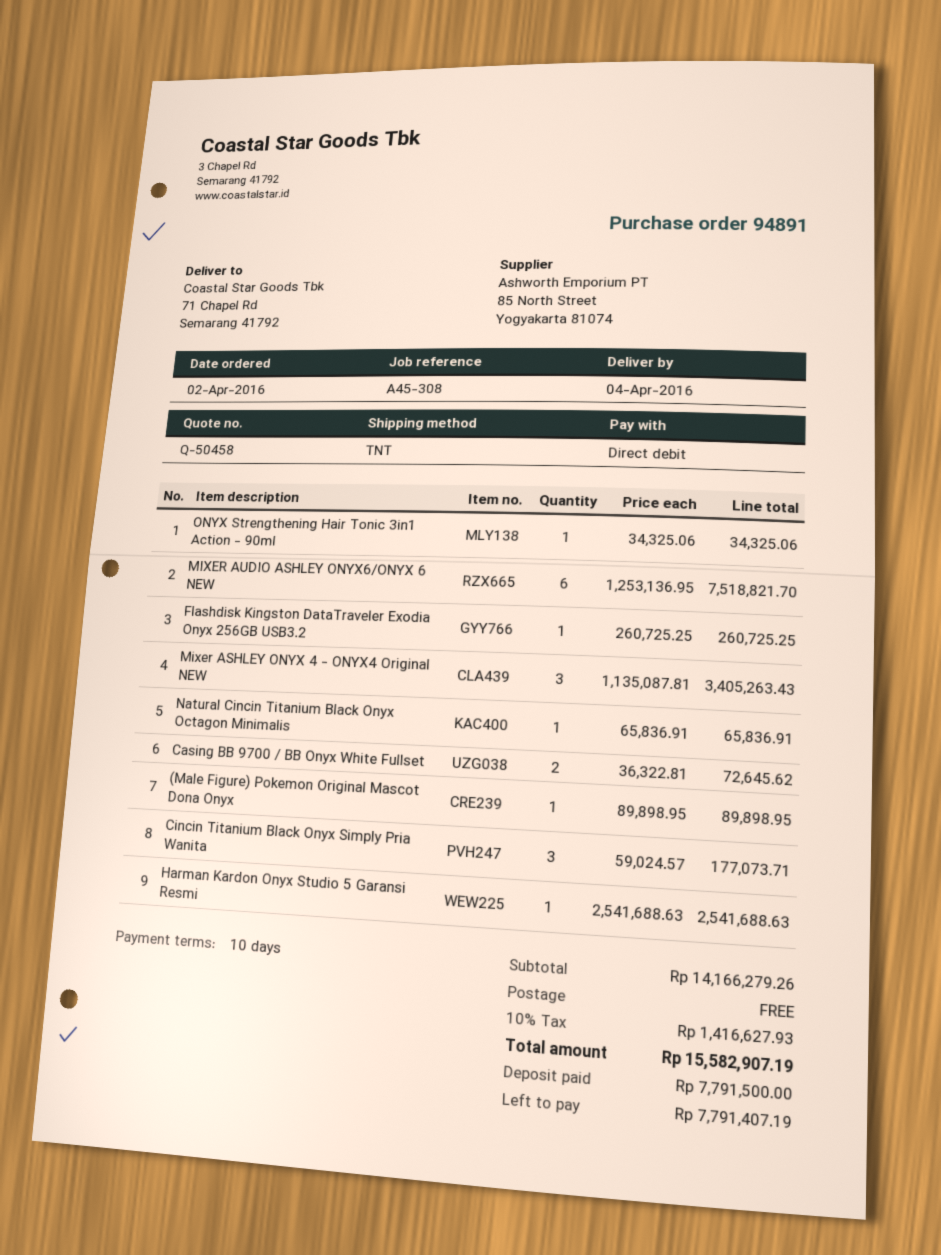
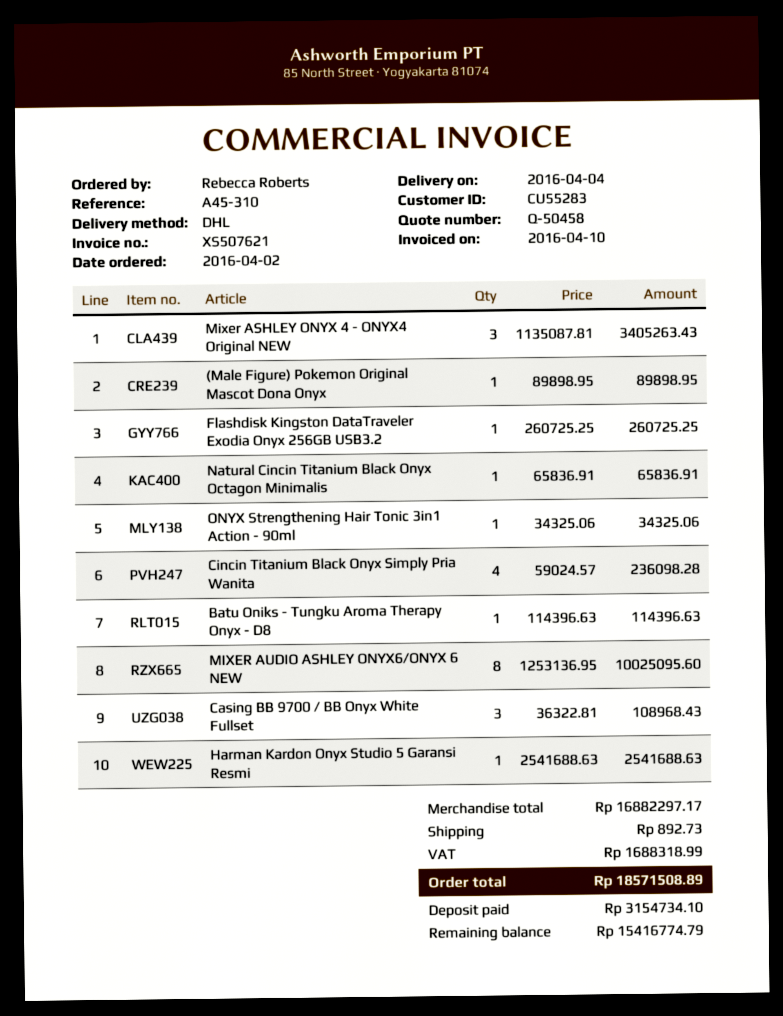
reference: A45-308 -> A45-310
shipping method: TNT -> DHL
MIXER AUDIO ASHLEY ONYX6/ONYX 6 NEW: 6 x 1253136.95 = 7518821.70 -> 8 x 1253136.95 = 10025095.60
Casing BB 9700 / BB Onyx White Fullset: 2 x 36322.81 = 72645.62 -> 3 x 36322.81 = 108968.43
Cincin Titanium Black Onyx Simply Pria Wanita: 3 x 59024.57 = 177073.71 -> 4 x 59024.57 = 236098.28
Batu Oniks - Tungku Aroma Therapy Onyx - D8: none -> 1 x 114396.63 = 114396.63
subtotal: 14166279.26 -> 16882297.17
shipping: 0.00 -> 892.73
tax: 1416627.93 -> 1688318.99
total: 15582907.19 -> 18571508.89
deposit: 7791500.00 -> 3154734.10
balance: 7791407.19 -> 15416774.79

